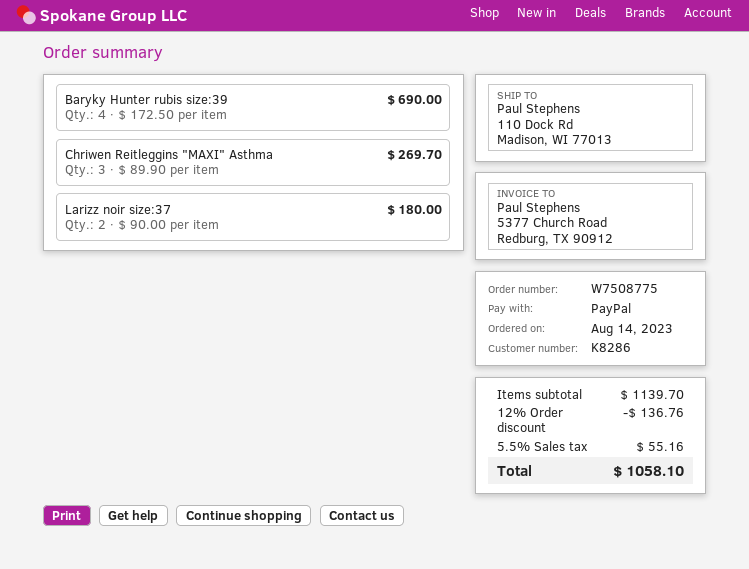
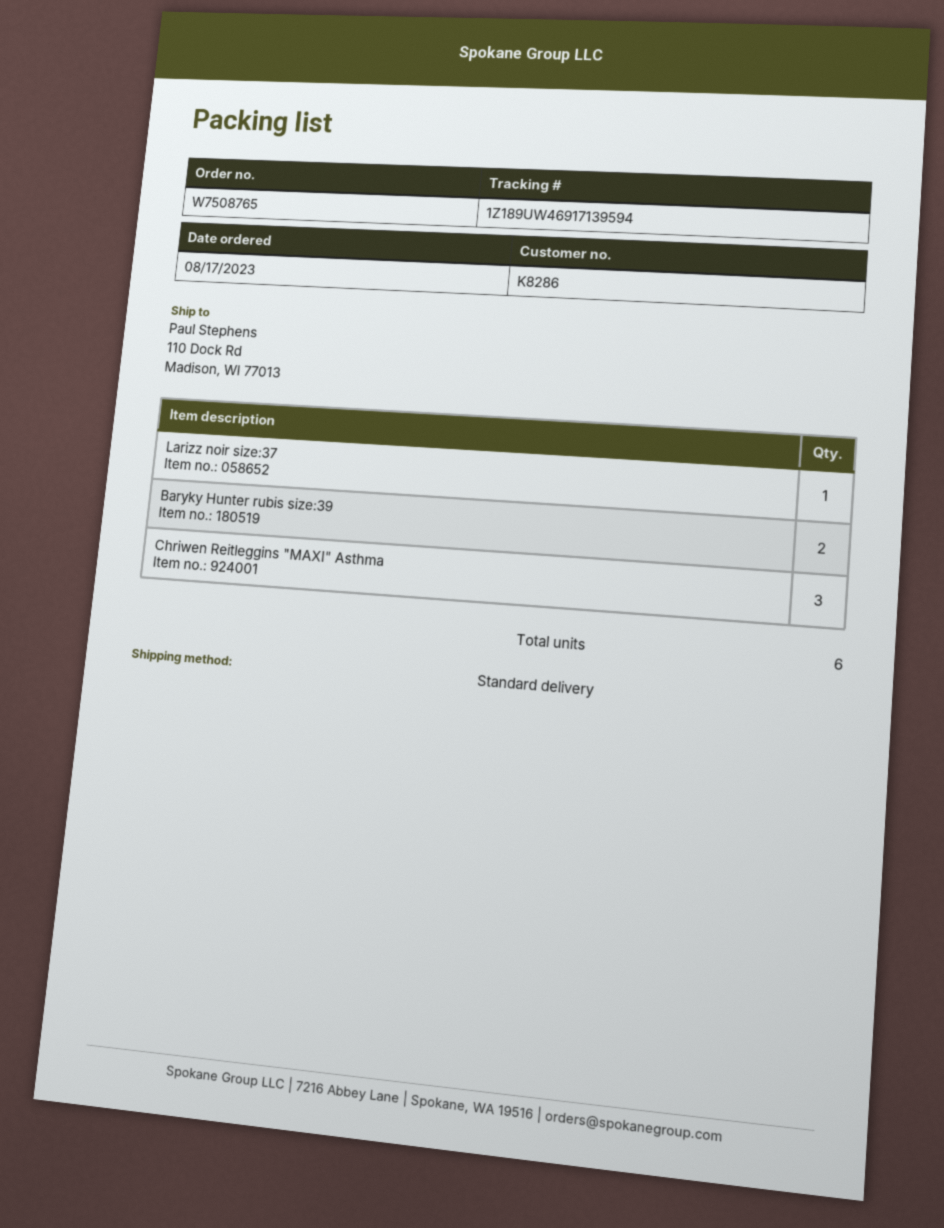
order number: W7508775 -> W7508765
order date: 2023-08-14 -> 2023-08-17
Baryky Hunter rubis size:39: 4 -> 2
Larizz noir size:37: 2 -> 1

